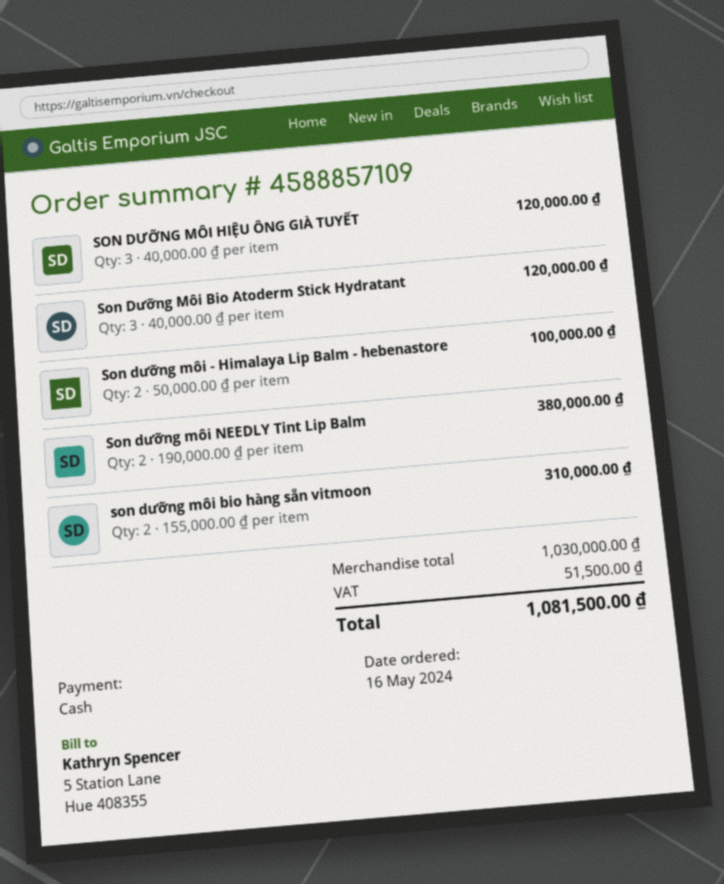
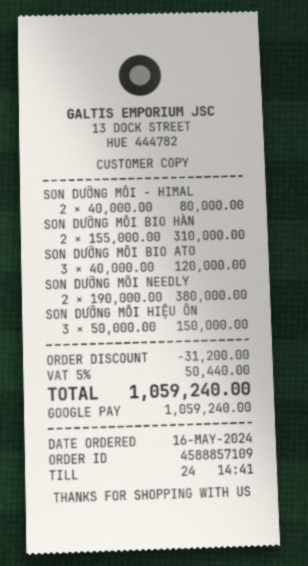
payment method: cash -> Google Pay
SON DƯỠNG MÔI HIỆU ÔNG GIÀ TUYẾT: 3 x 40000.00 = 120000.00 -> 3 x 50000.00 = 150000.00
Son dưỡng môi - Himalaya Lip Balm - hebenastore: 2 x 50000.00 = 100000.00 -> 2 x 40000.00 = 80000.00
discount: none -> 31200.00
tax: 51500.00 -> 50440.00
total: 1081500.00 -> 1059240.00

